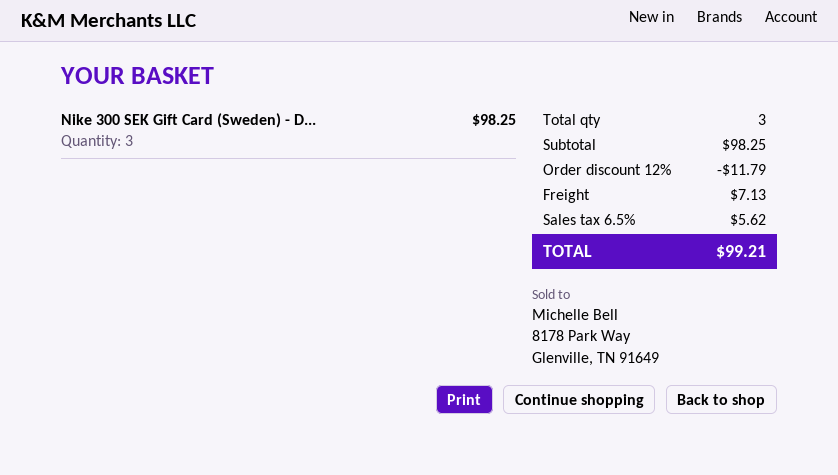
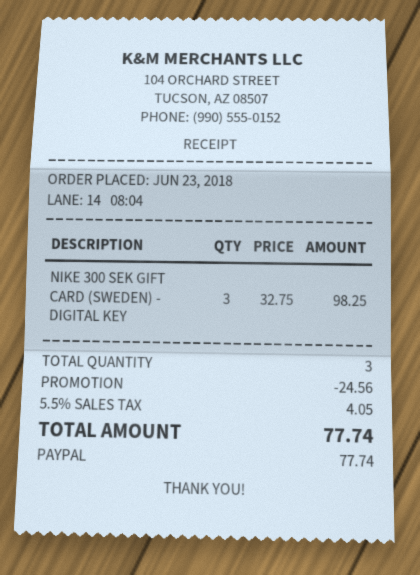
discount: 11.79 -> 24.56
shipping: 7.13 -> none
tax: 6.5% = 5.62 -> 5.5% = 4.05
total: 99.21 -> 77.74

